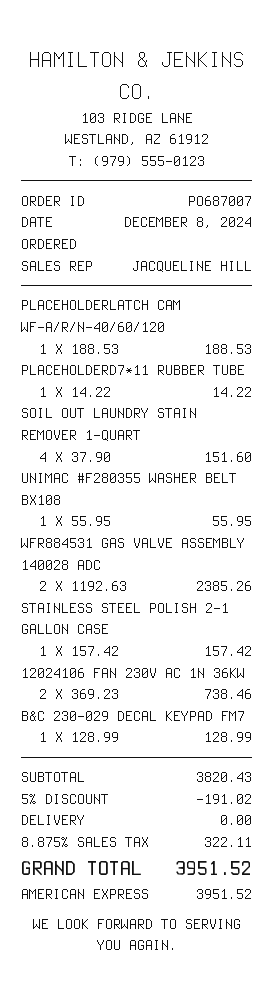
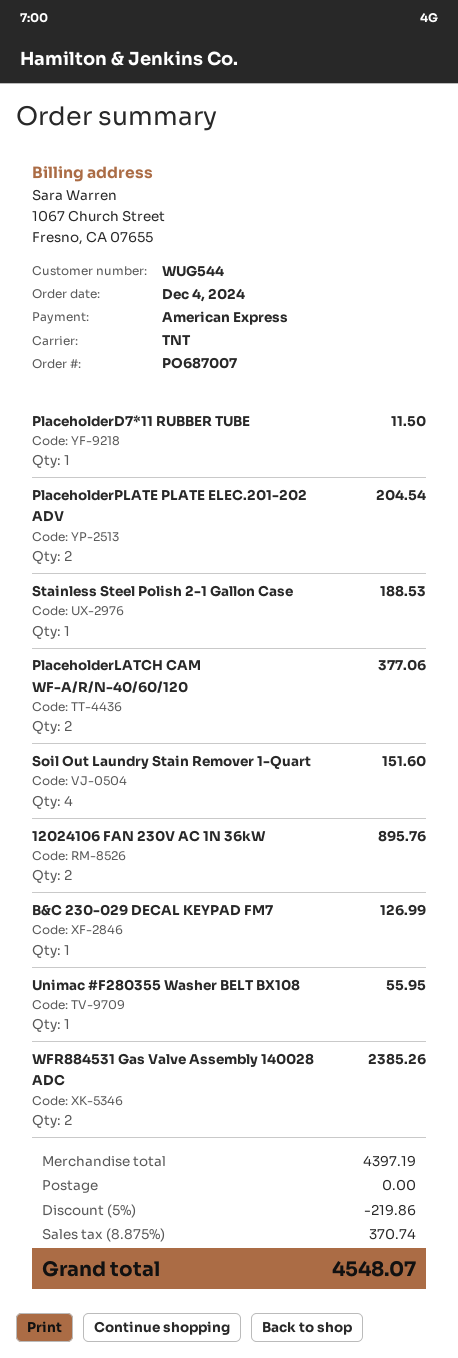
order date: 2024-12-08 -> 2024-12-04
PLACEHOLDERLATCH CAM WF-A/R/N-40/60/120: 1 for 188.53 -> 2 for 377.06
PLACEHOLDERD7*11 RUBBER TUBE: 1 for 14.22 -> 1 for 11.50
STAINLESS STEEL POLISH 2-1 GALLON CASE: 1 for 157.42 -> 1 for 188.53
12024106 FAN 230V AC 1N 36KW: 2 for 738.46 -> 2 for 895.76
B&C 230-029 DECAL KEYPAD FM7: 1 for 128.99 -> 1 for 126.99
PlaceholderPLATE PLATE ELEC.201-202 ADV: none -> 2 for 204.54
subtotal: 3820.43 -> 4397.19
discount: 5% = 191.02 -> 5% = 219.86
tax: 8.875% = 322.11 -> 8.875% = 370.74
total: 3951.52 -> 4548.07

